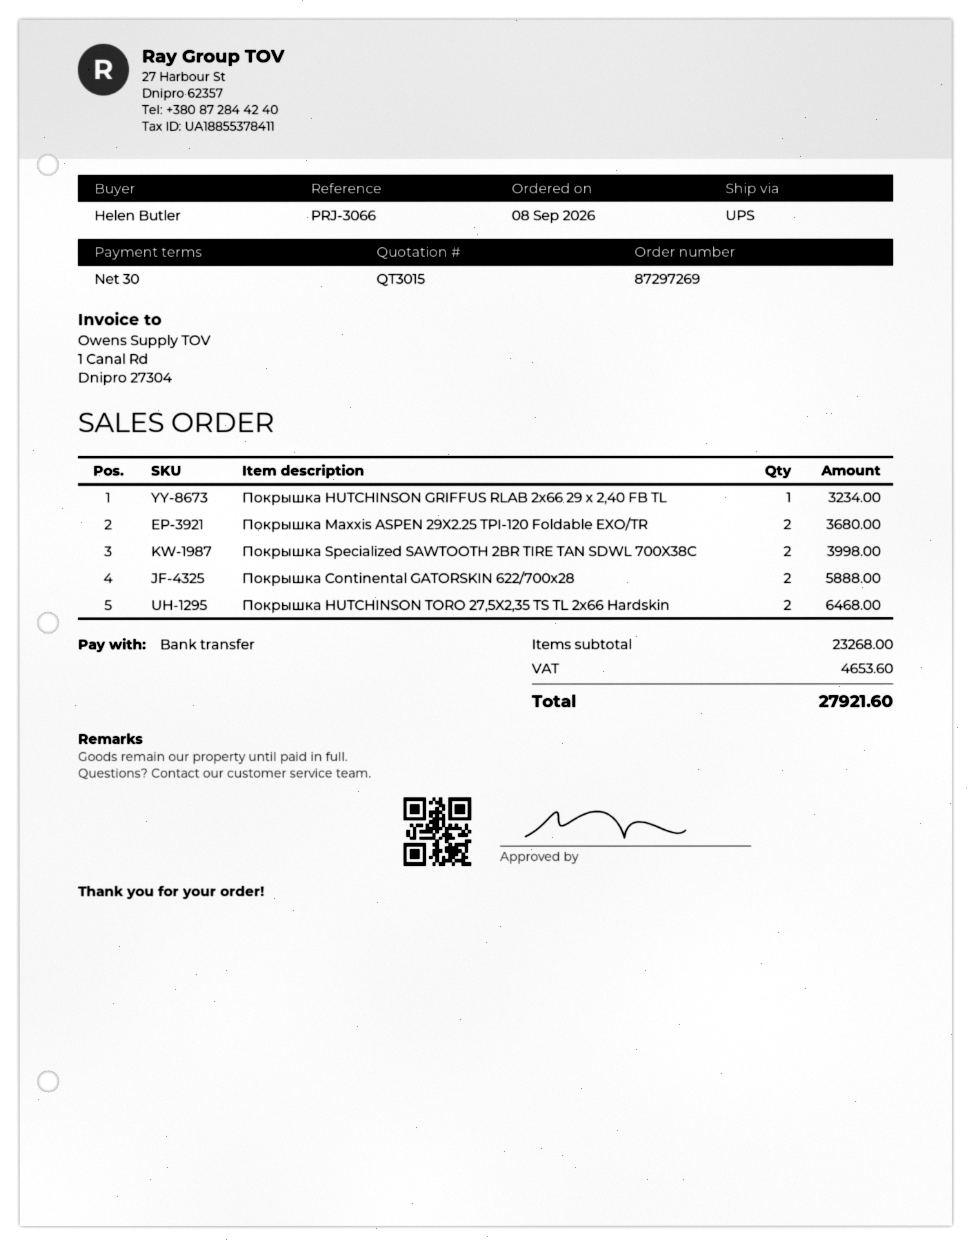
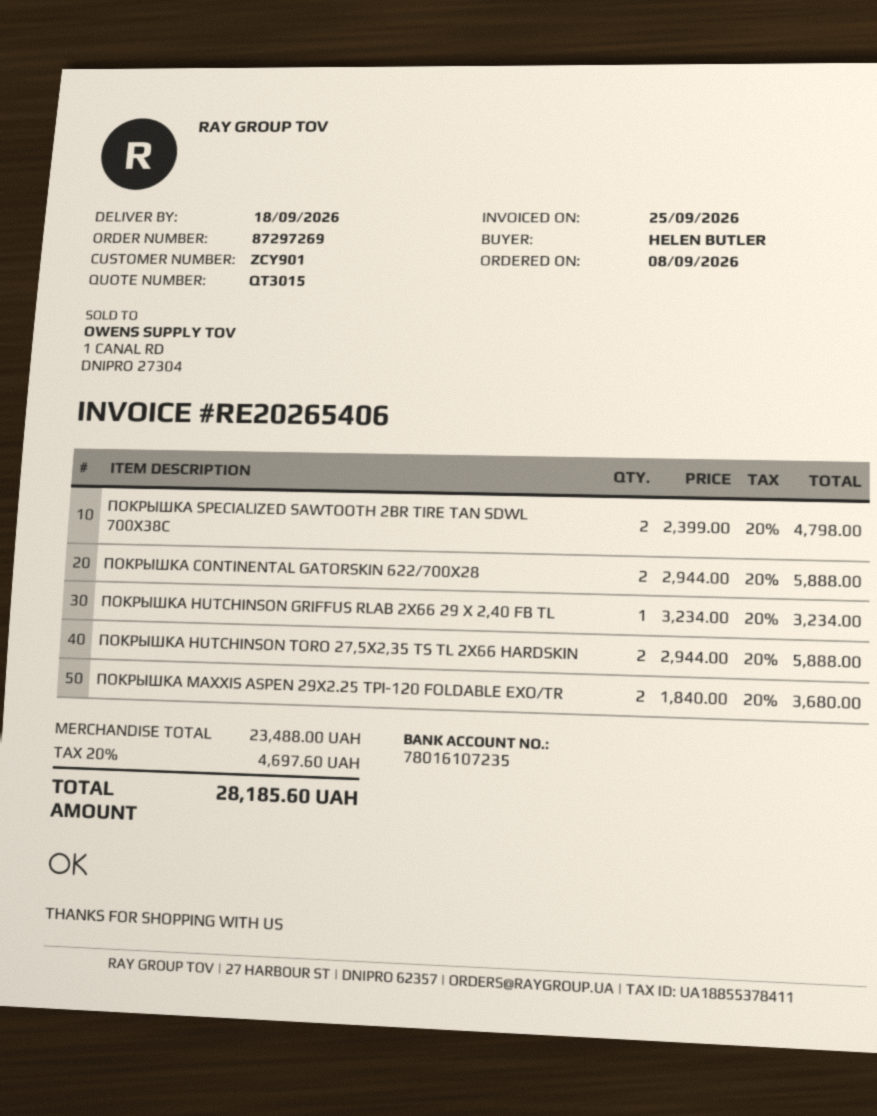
Покрышка Specialized SAWTOOTH 2BR TIRE TAN SDWL 700X38C: 2 for 3998.00 -> 2 for 4798.00
Покрышка HUTCHINSON TORO 27,5X2,35 TS TL 2x66 Hardskin: 2 for 6468.00 -> 2 for 5888.00
subtotal: 23268.00 -> 23488.00
tax: 4653.60 -> 4697.60
total: 27921.60 -> 28185.60

